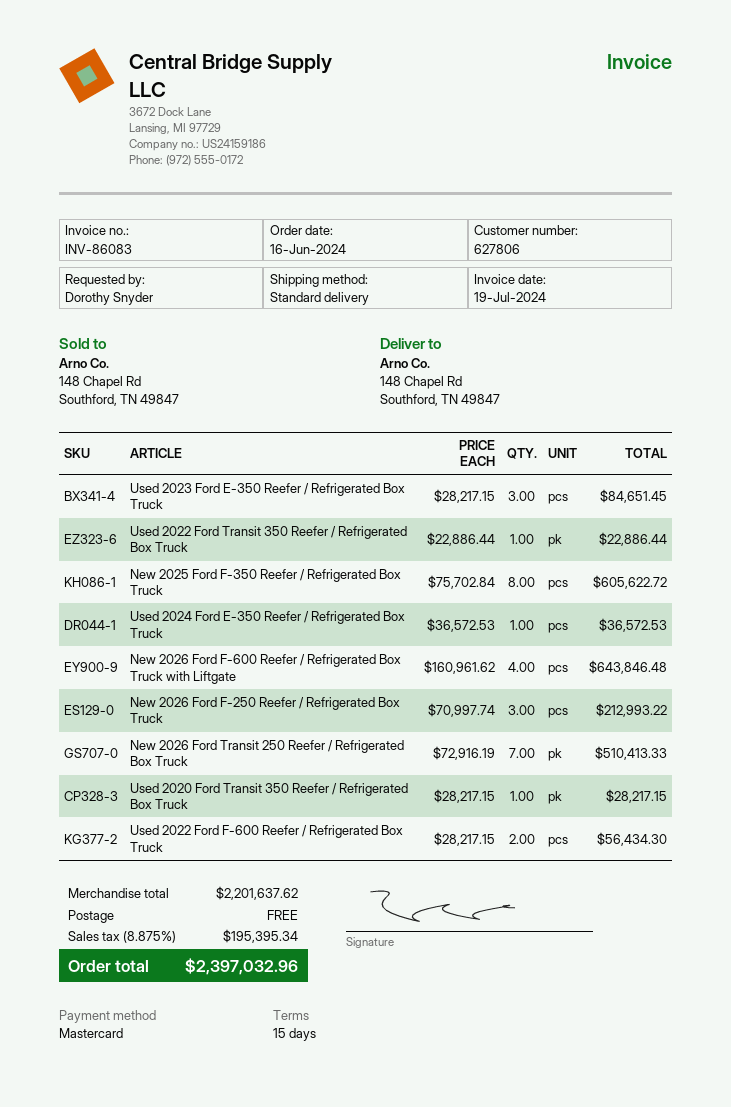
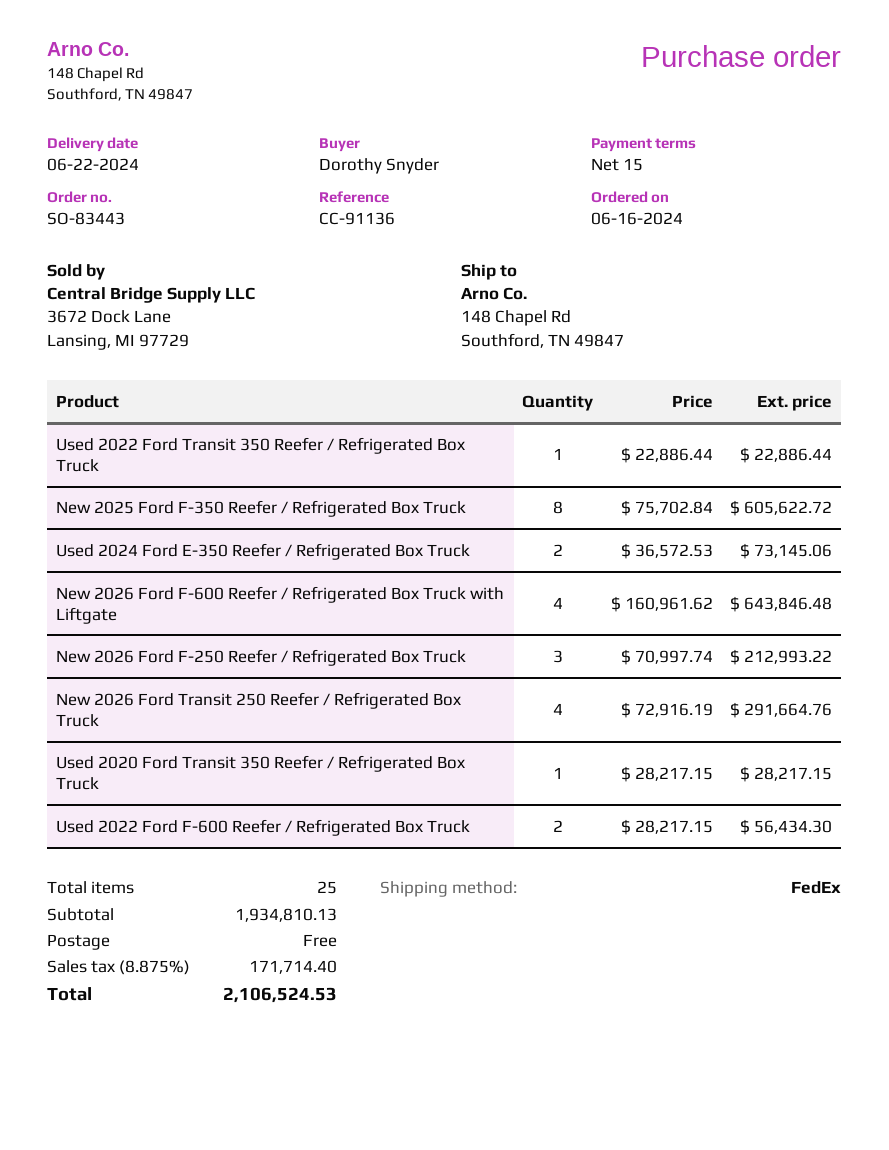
shipping method: standard -> FedEx
Used 2023 Ford E-350 Reefer / Refrigerated Box Truck: 3 x 28217.15 = 84651.45 -> none
Used 2024 Ford E-350 Reefer / Refrigerated Box Truck: 1 x 36572.53 = 36572.53 -> 2 x 36572.53 = 73145.06
New 2026 Ford Transit 250 Reefer / Refrigerated Box Truck: 7 x 72916.19 = 510413.33 -> 4 x 72916.19 = 291664.76
subtotal: 2201637.62 -> 1934810.13
tax: 8.875% = 195395.34 -> 8.875% = 171714.40
total: 2397032.96 -> 2106524.53

